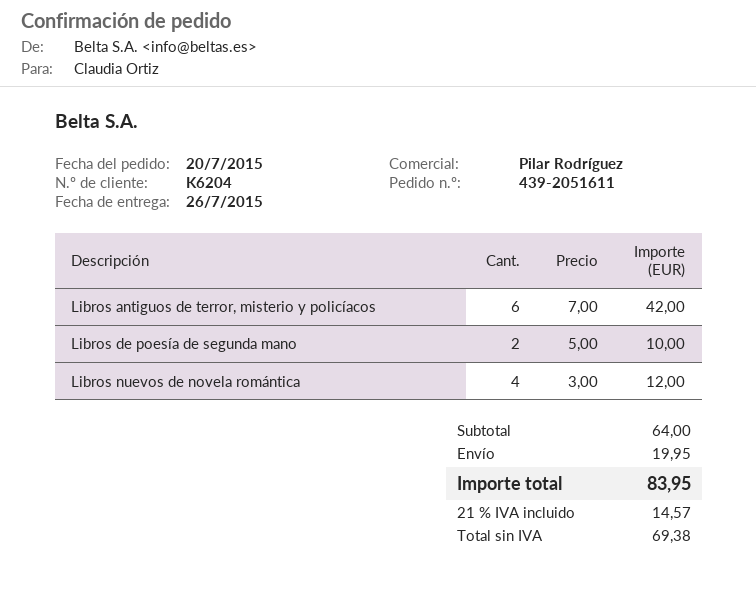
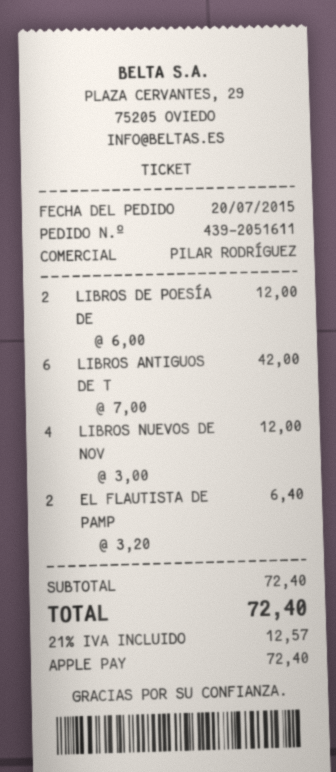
Libros de poesía de segunda mano: 2 x 5.00 = 10.00 -> 2 x 6.00 = 12.00
EL FLAUTISTA DE PAMP: none -> 2 x 3.20 = 6.40
subtotal: 64.00 -> 72.40
shipping: 19.95 -> none
tax: 21% = 14.57 -> 21% = 12.57
total: 83.95 -> 72.40

